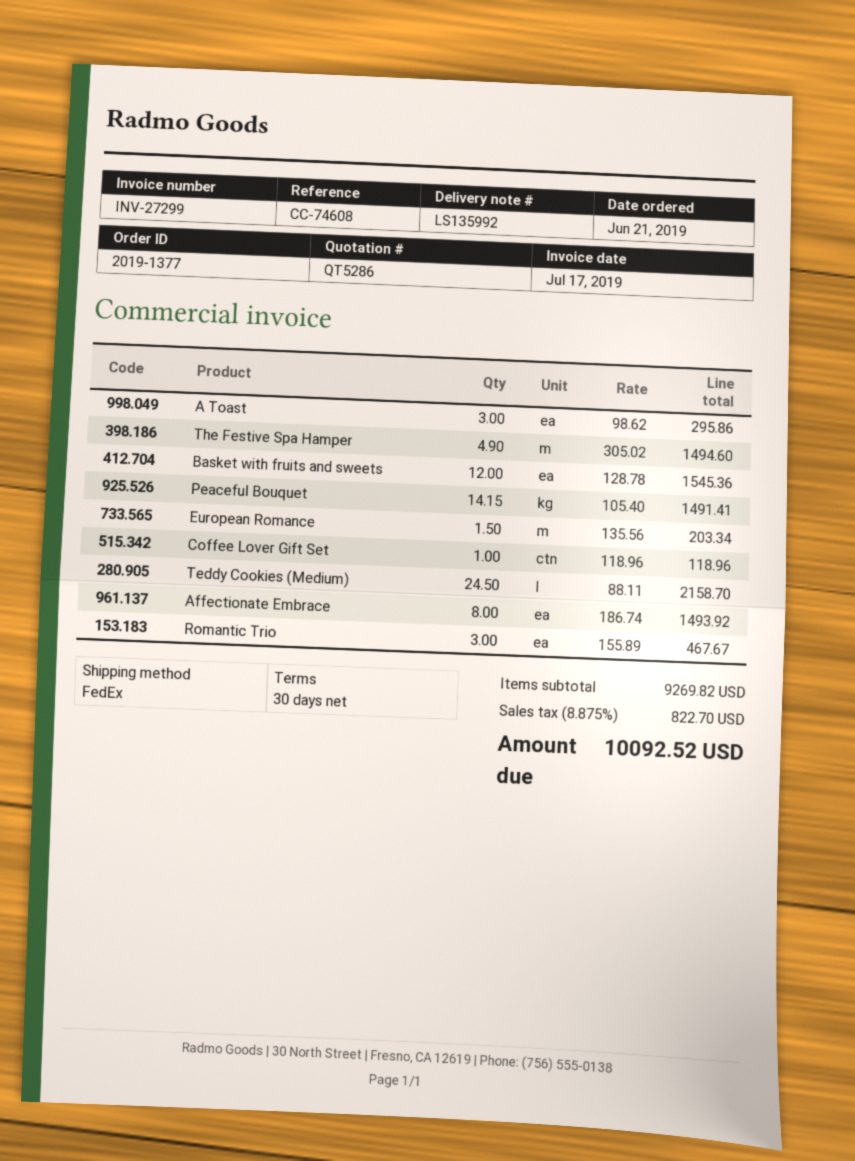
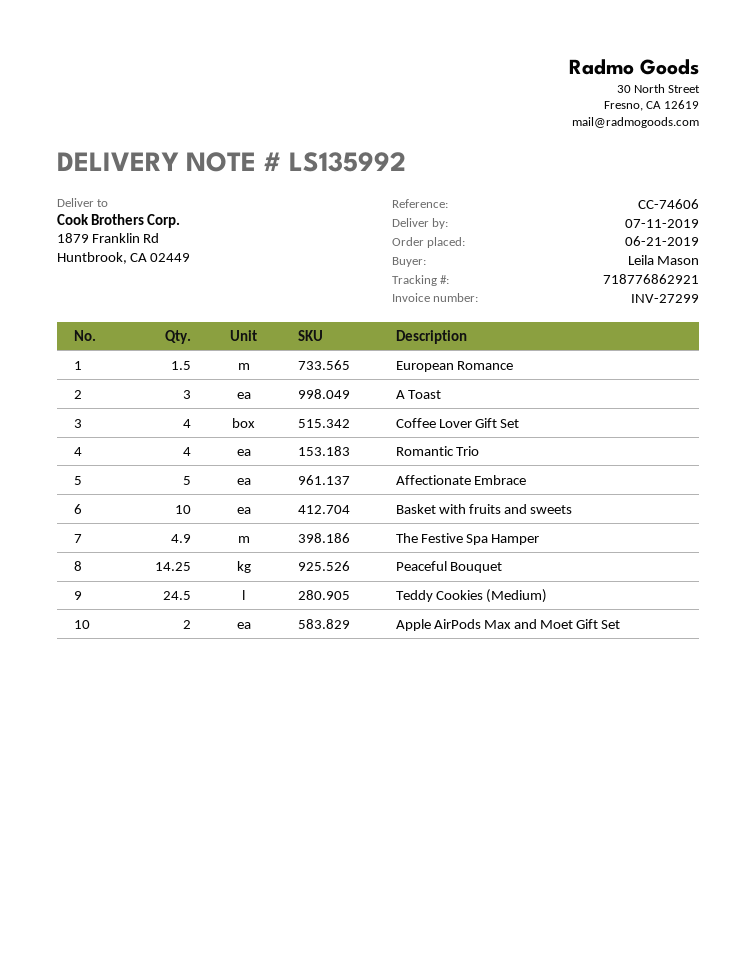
reference: CC-74608 -> CC-74606
Basket with fruits and sweets: 12 -> 10
Peaceful Bouquet: 14.15 -> 14.25
Coffee Lover Gift Set: 1 -> 4
Affectionate Embrace: 8 -> 5
Romantic Trio: 3 -> 4
Apple AirPods Max and Moet Gift Set: none -> 2

